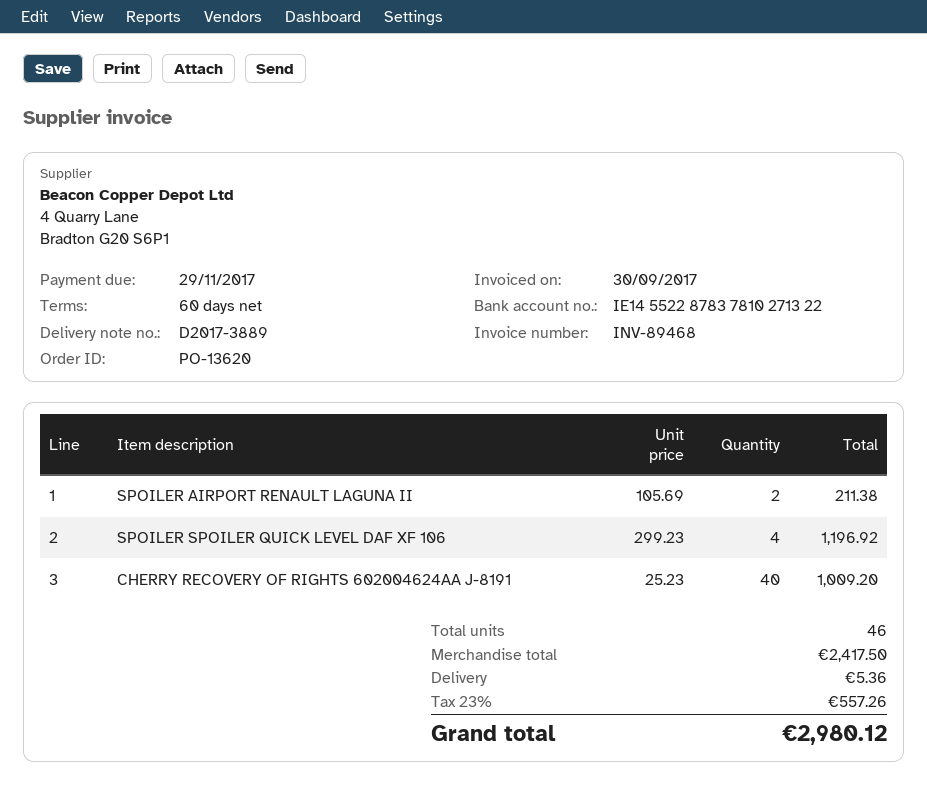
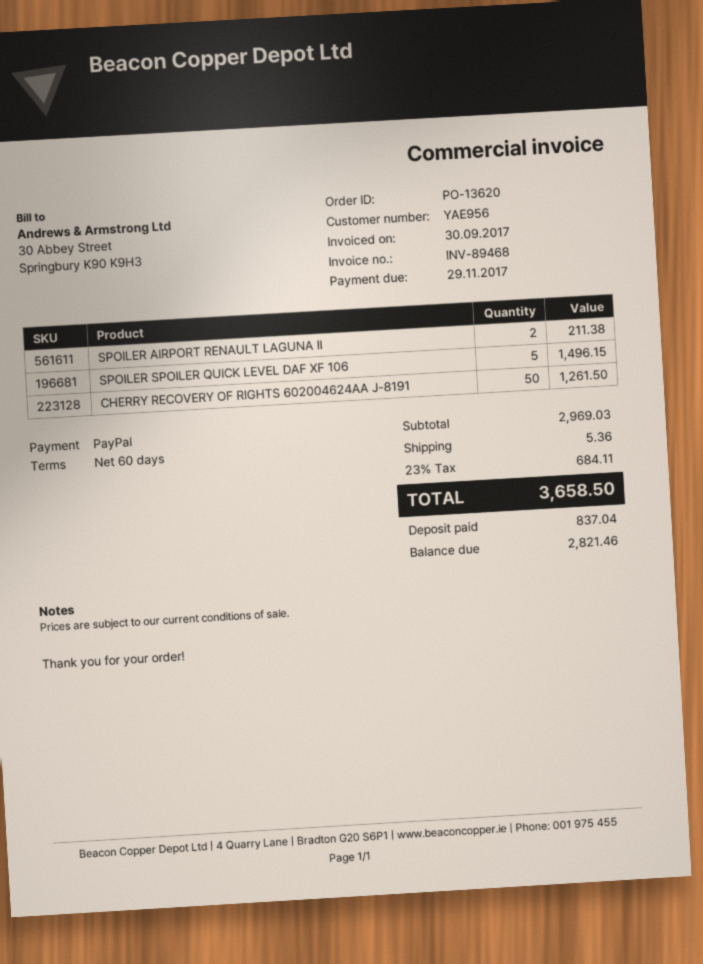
SPOILER SPOILER QUICK LEVEL DAF XF 106: 4 for 1196.92 -> 5 for 1496.15
CHERRY RECOVERY OF RIGHTS 602004624AA J-8191: 40 for 1009.20 -> 50 for 1261.50
subtotal: 2417.50 -> 2969.03
tax: 23% = 557.26 -> 23% = 684.11
total: 2980.12 -> 3658.50

